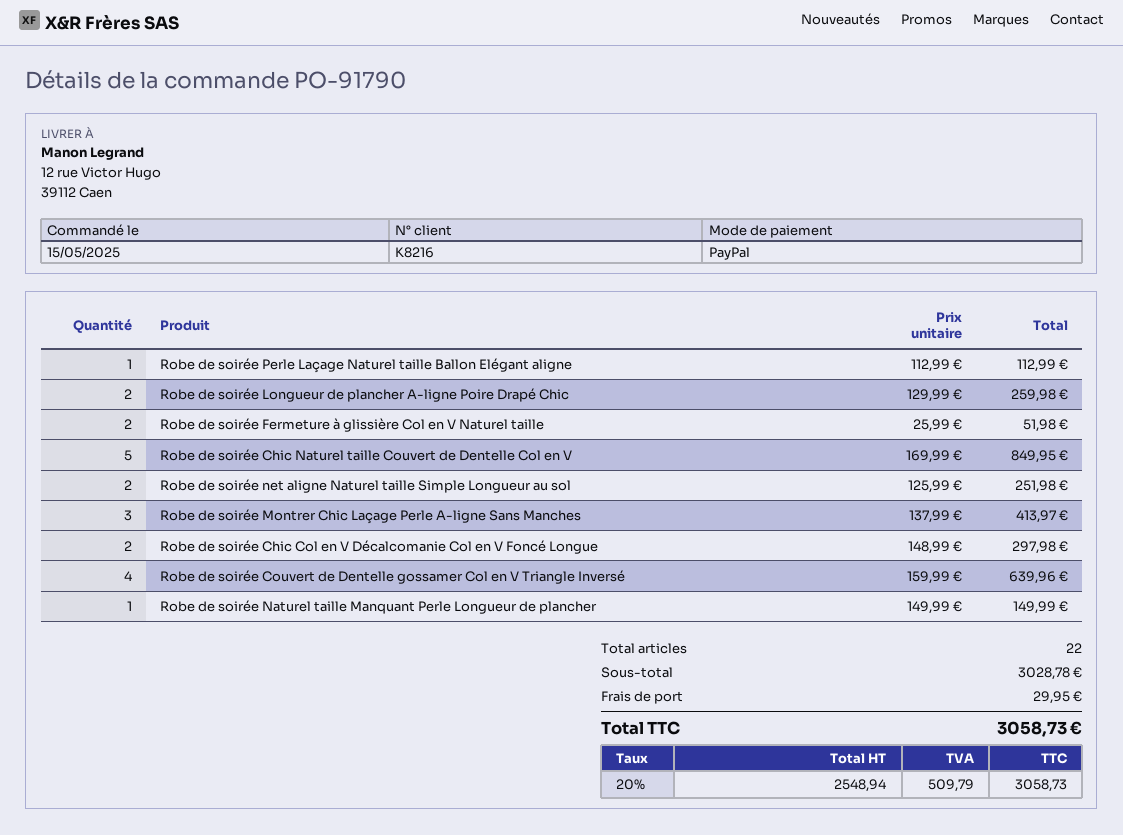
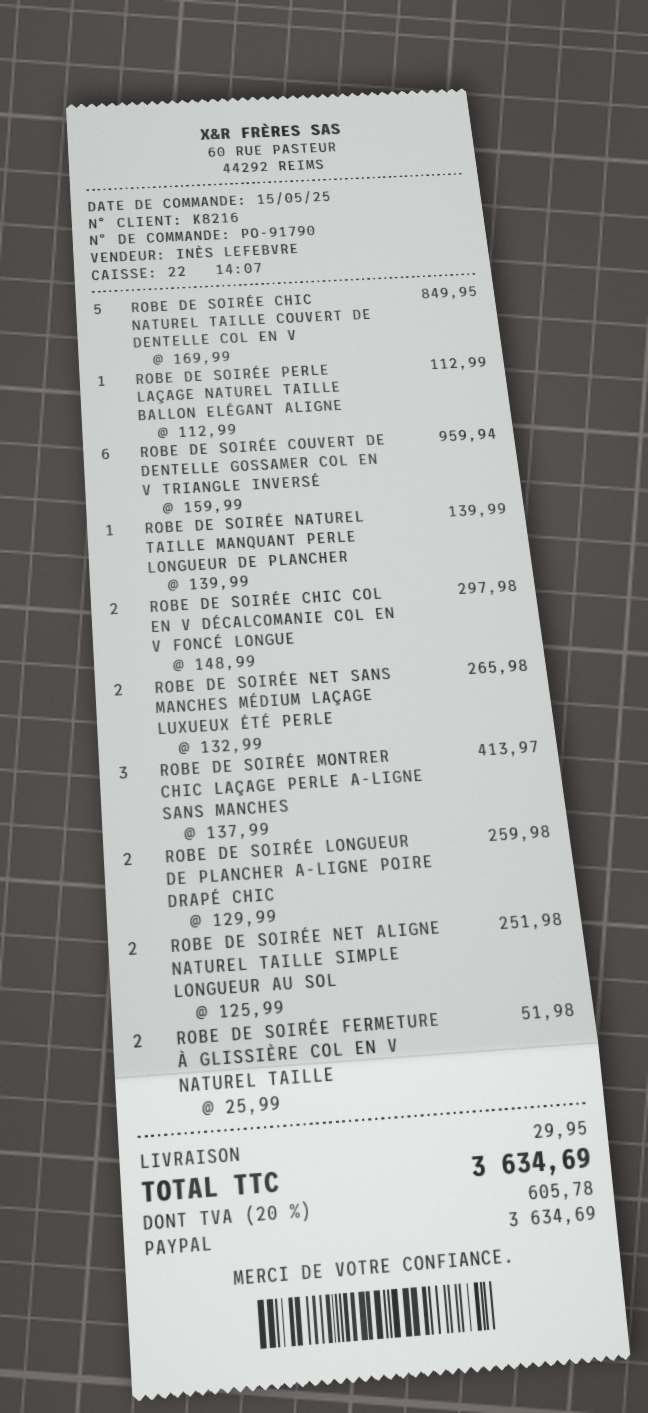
Robe de soirée Couvert de Dentelle gossamer Col en V Triangle Inversé: 4 x 159.99 = 639.96 -> 6 x 159.99 = 959.94
Robe de soirée Naturel taille Manquant Perle Longueur de plancher: 1 x 149.99 = 149.99 -> 1 x 139.99 = 139.99
ROBE DE SOIRÉE NET SANS MANCHES MÉDIUM LAÇAGE LUXUEUX ÉTÉ PERLE: none -> 2 x 132.99 = 265.98
tax: 20% = 509.79 -> 20% = 605.78
total: 3058.73 -> 3634.69

